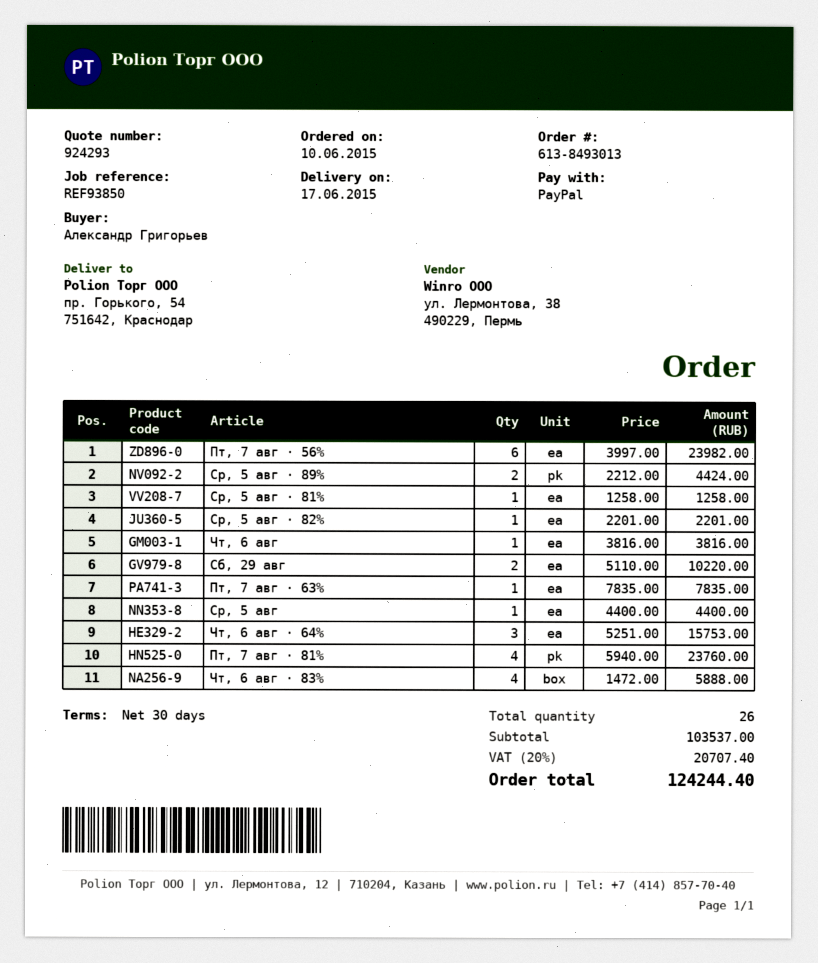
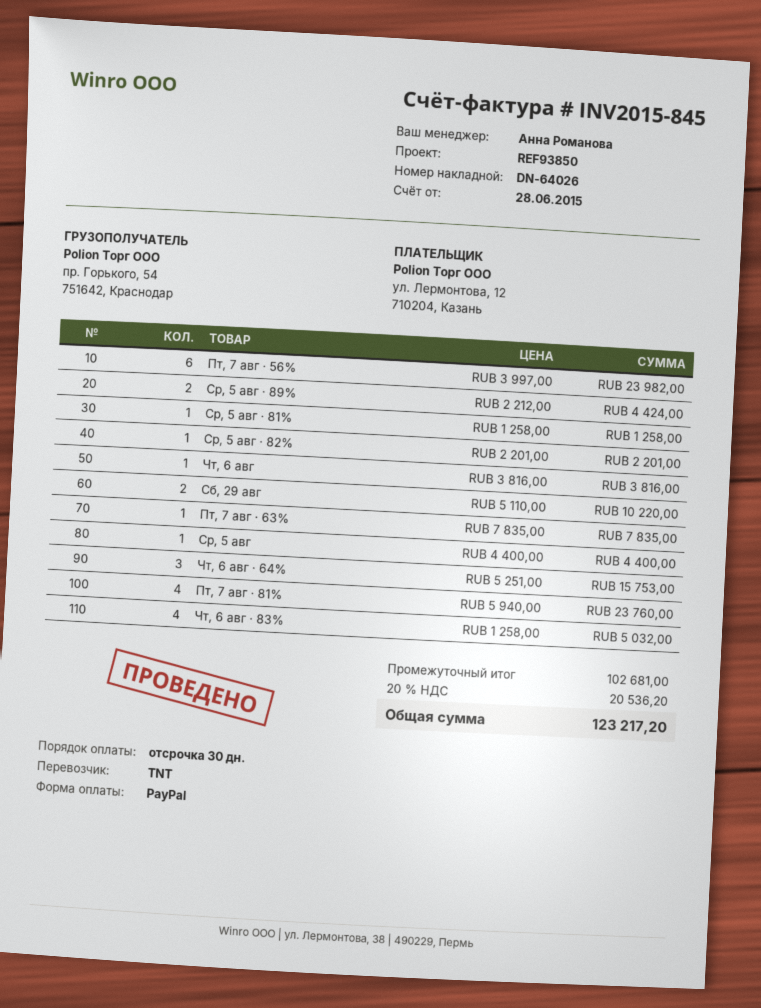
Чт, 6 авг · 83%: 4 x 1472.00 = 5888.00 -> 4 x 1258.00 = 5032.00
subtotal: 103537.00 -> 102681.00
tax: 20% = 20707.40 -> 20% = 20536.20
total: 124244.40 -> 123217.20

